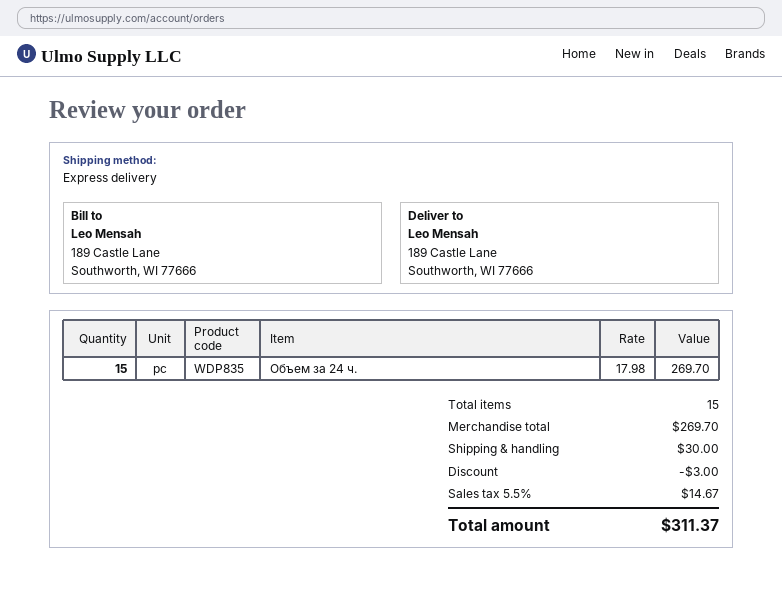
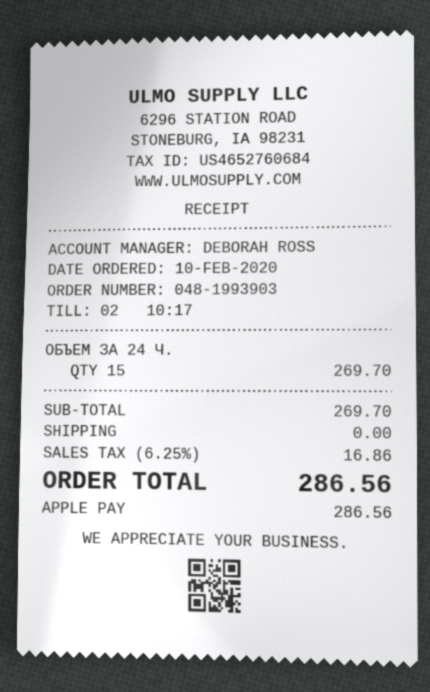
discount: 3.00 -> none
shipping: 30.00 -> 0.00
tax: 5.5% = 14.67 -> 6.25% = 16.86
total: 311.37 -> 286.56

